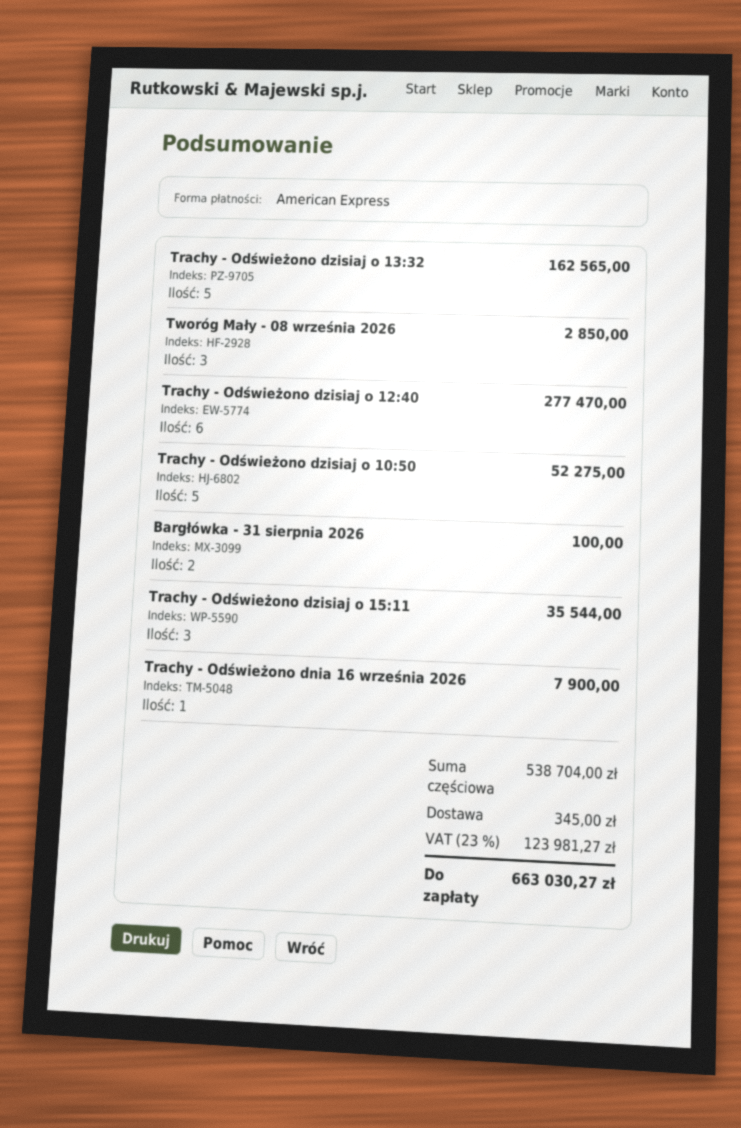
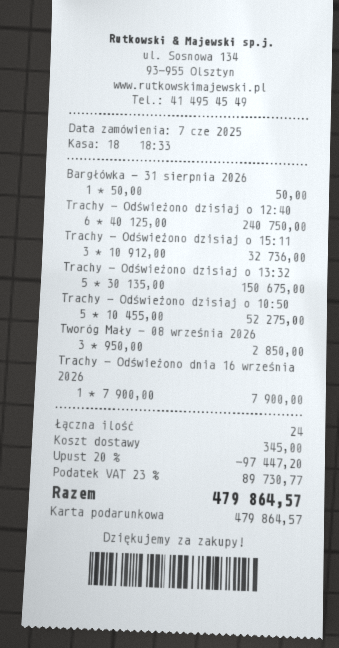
payment method: American Express -> gift card
Trachy - Odświeżono dzisiaj o 13:32: 5 for 162565.00 -> 5 for 150675.00
Trachy - Odświeżono dzisiaj o 12:40: 6 for 277470.00 -> 6 for 240750.00
Bargłówka - 31 sierpnia 2026: 2 for 100.00 -> 1 for 50.00
Trachy - Odświeżono dzisiaj o 15:11: 3 for 35544.00 -> 3 for 32736.00
discount: none -> 20% = 97447.20
tax: 23% = 123981.27 -> 23% = 89730.77
total: 663030.27 -> 479864.57

